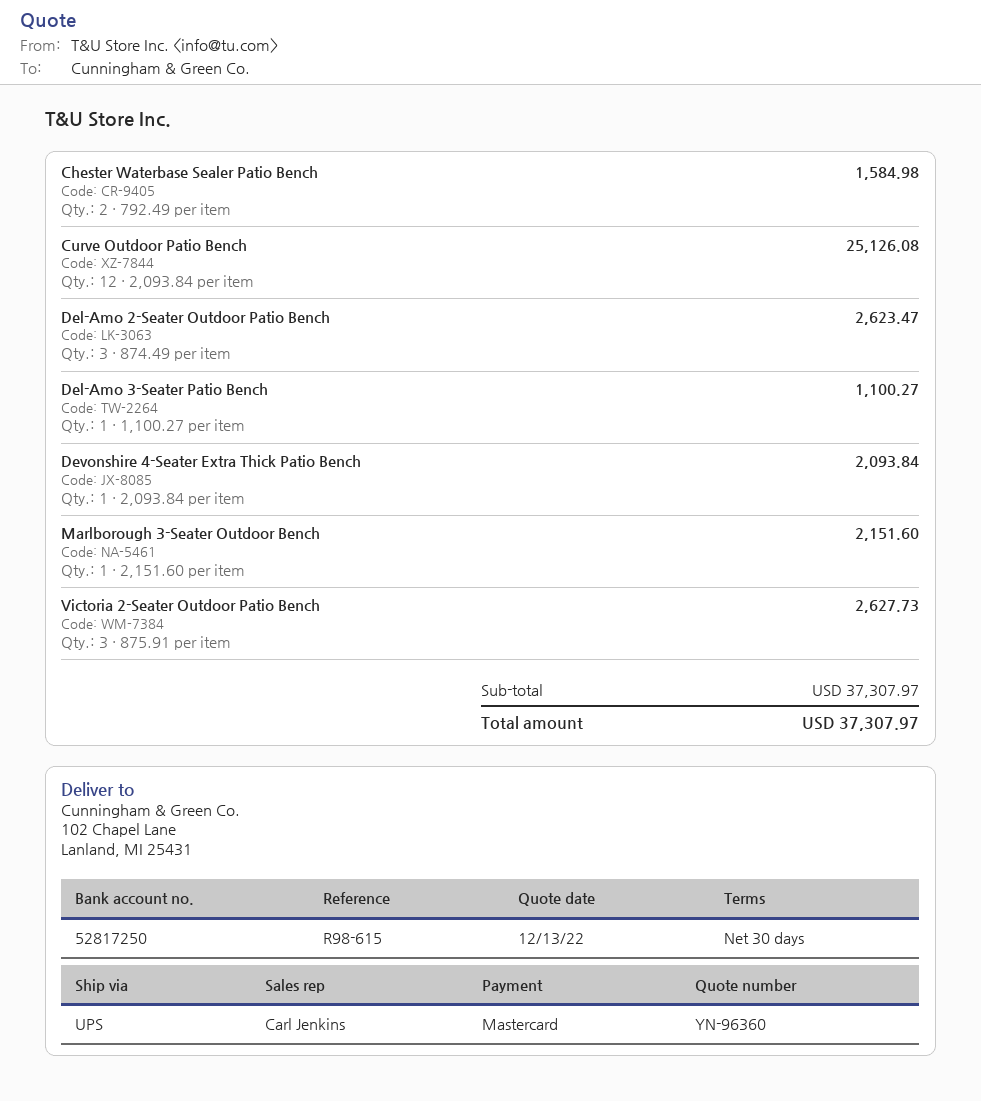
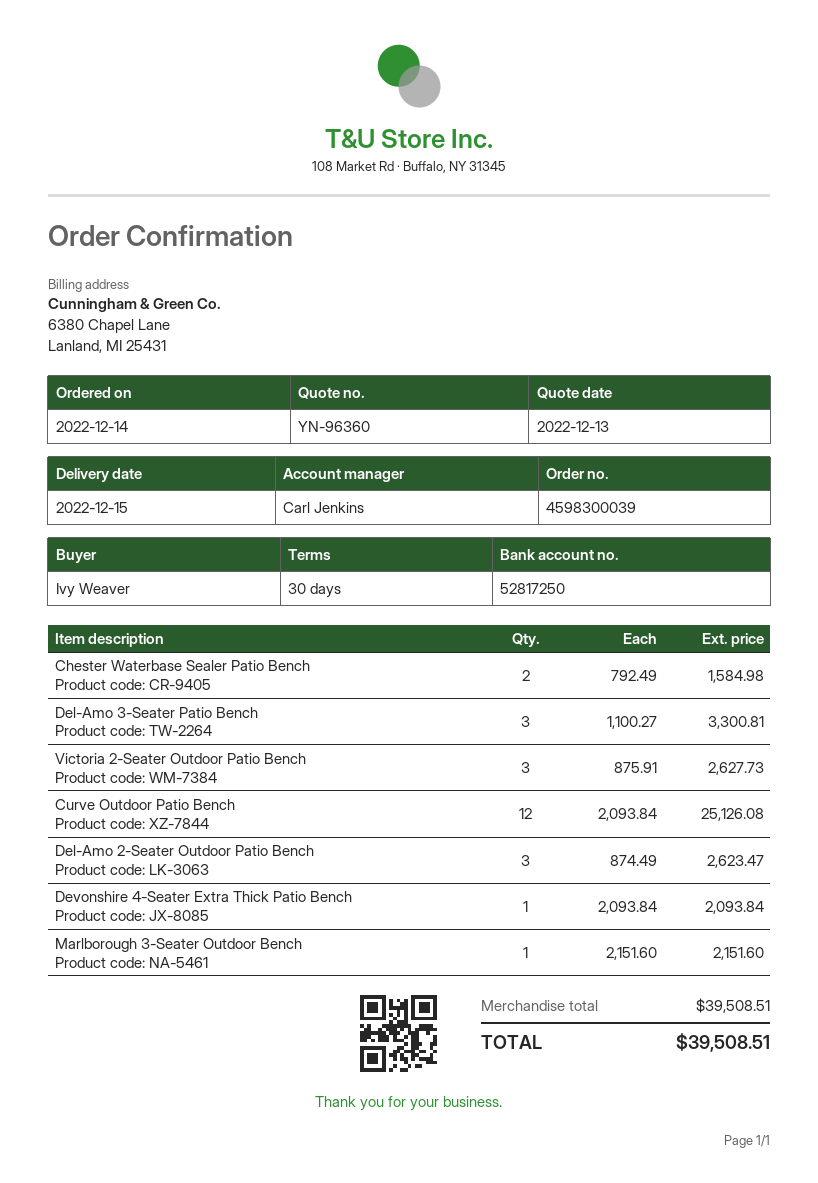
Del-Amo 3-Seater Patio Bench: 1 x 1100.27 = 1100.27 -> 3 x 1100.27 = 3300.81
subtotal: 37307.97 -> 39508.51
total: 37307.97 -> 39508.51

